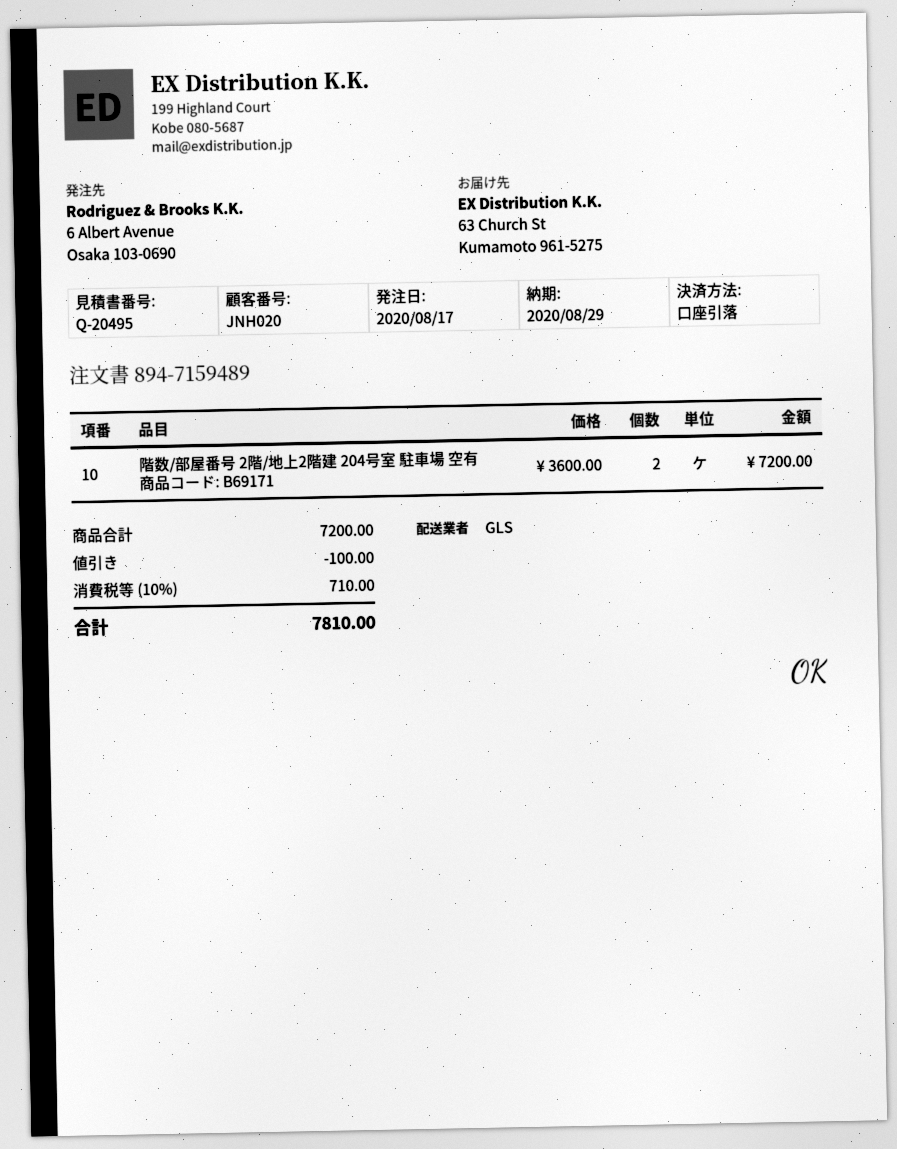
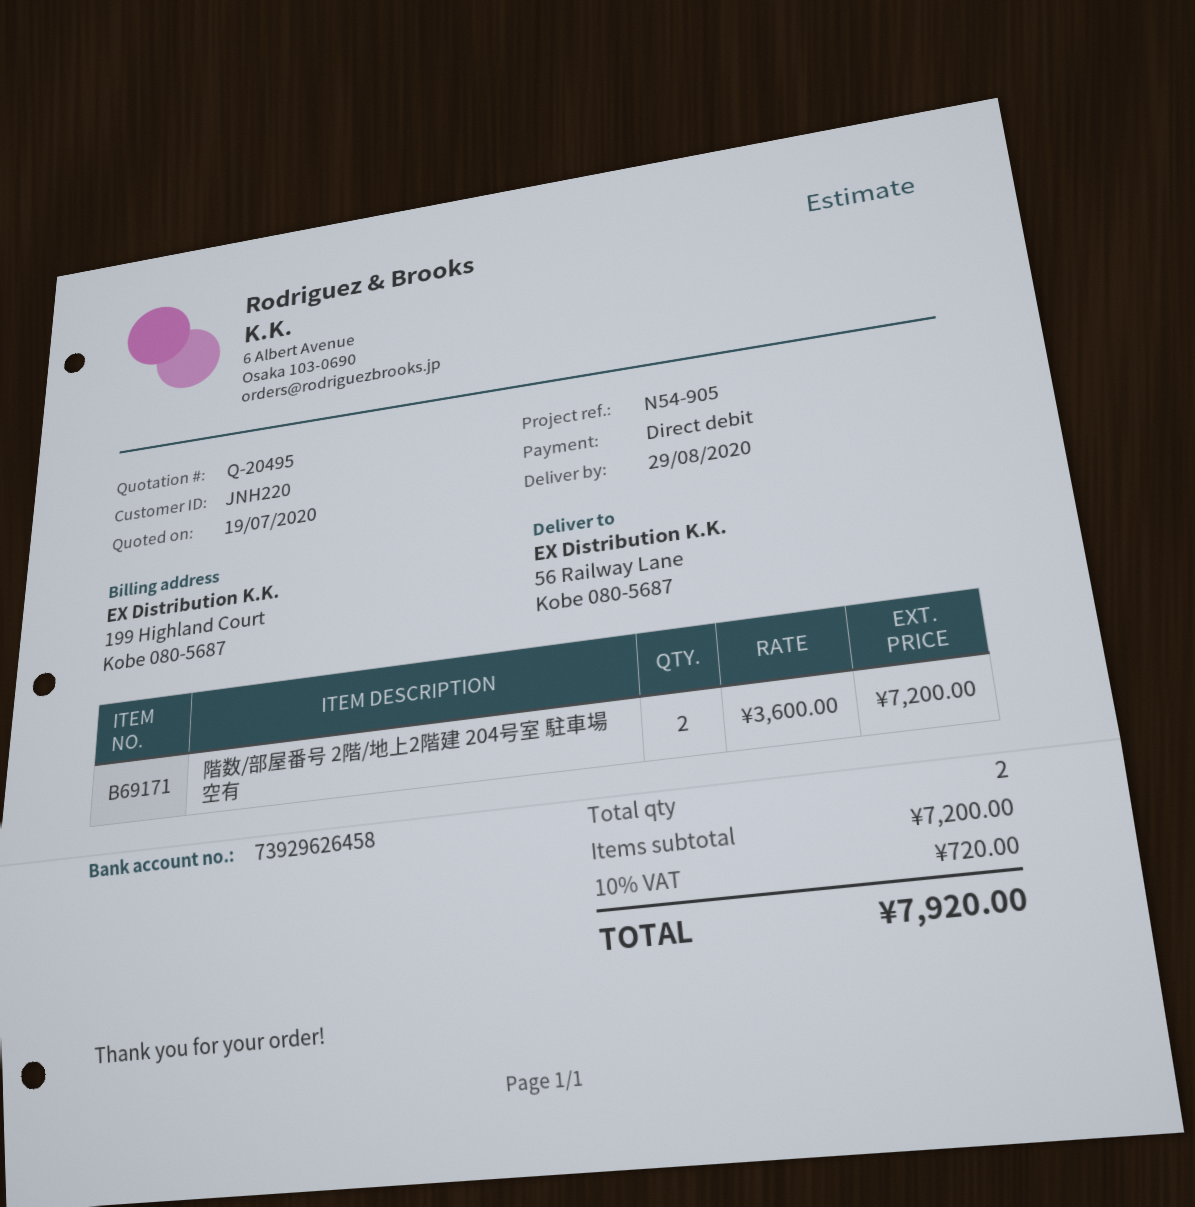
customer number: JNH020 -> JNH220
ship to: 63 Church St, Kumamoto 961-5275 -> 56 Railway Lane, Kobe 080-5687
discount: 100.00 -> none
tax: 10% = 710.00 -> 10% = 720.00
total: 7810.00 -> 7920.00

